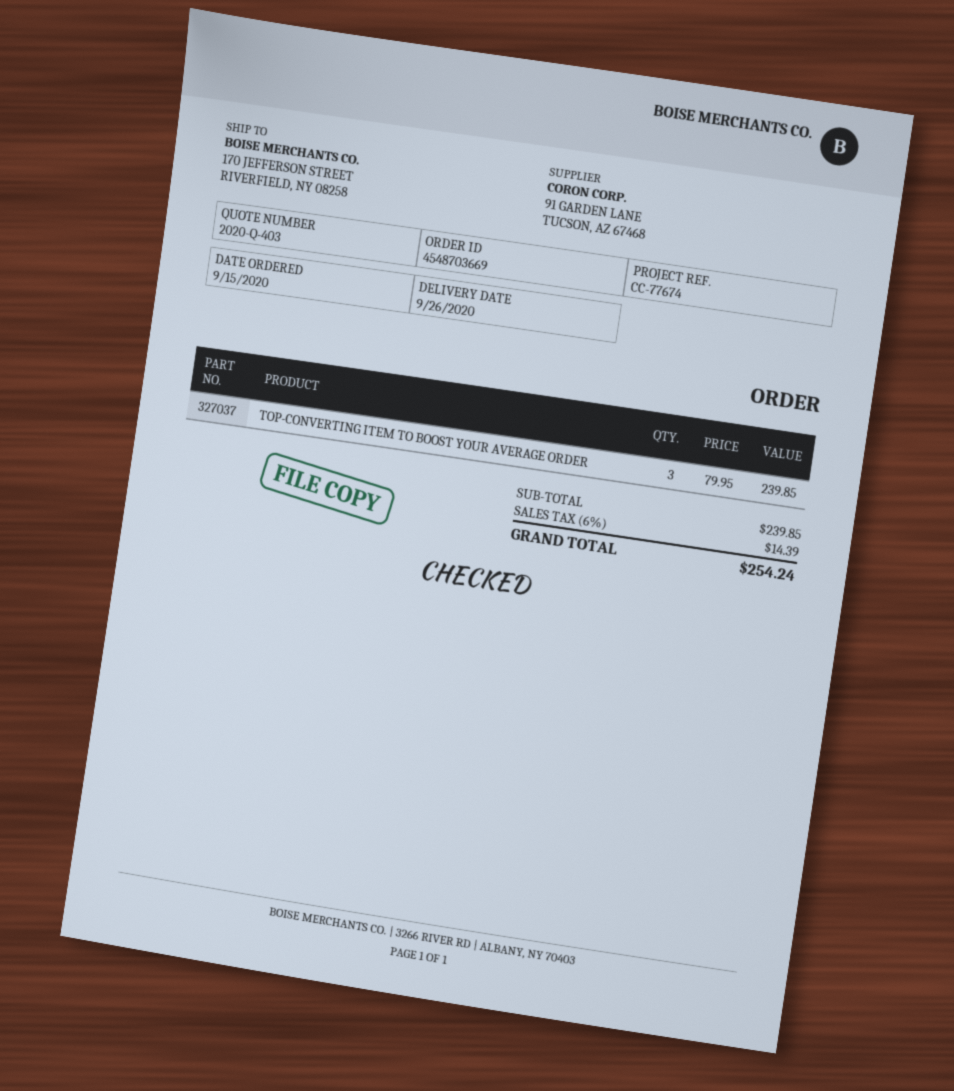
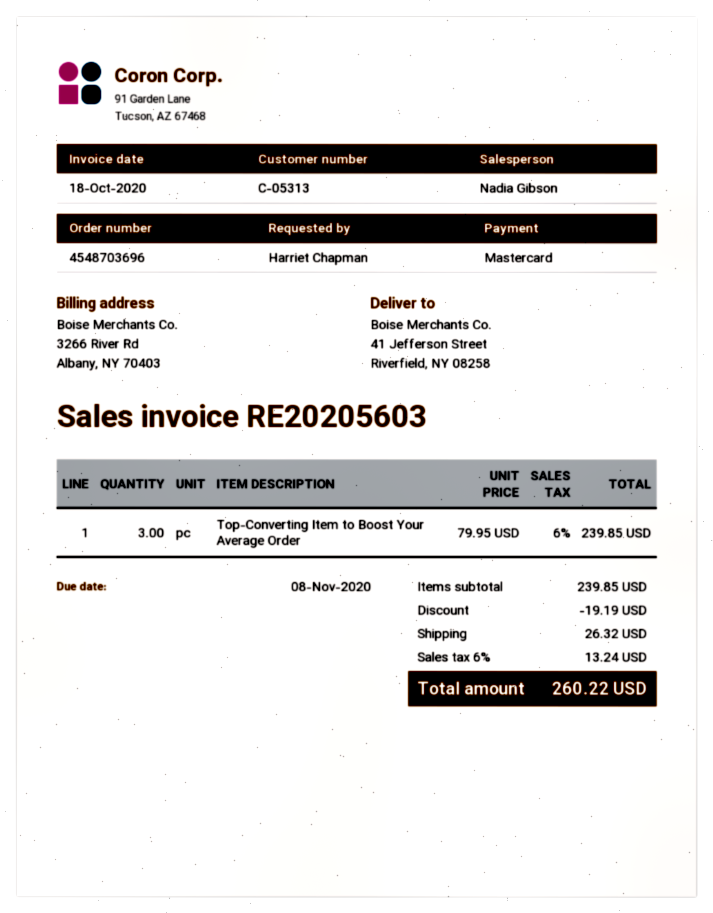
order number: 4548703669 -> 4548703696
ship to: 170 JEFFERSON STREET, RIVERFIELD, NY 08258 -> 41 Jefferson Street, Riverfield, NY 08258
discount: none -> 19.19
shipping: none -> 26.32
tax: 6% = 14.39 -> 6% = 13.24
total: 254.24 -> 260.22

